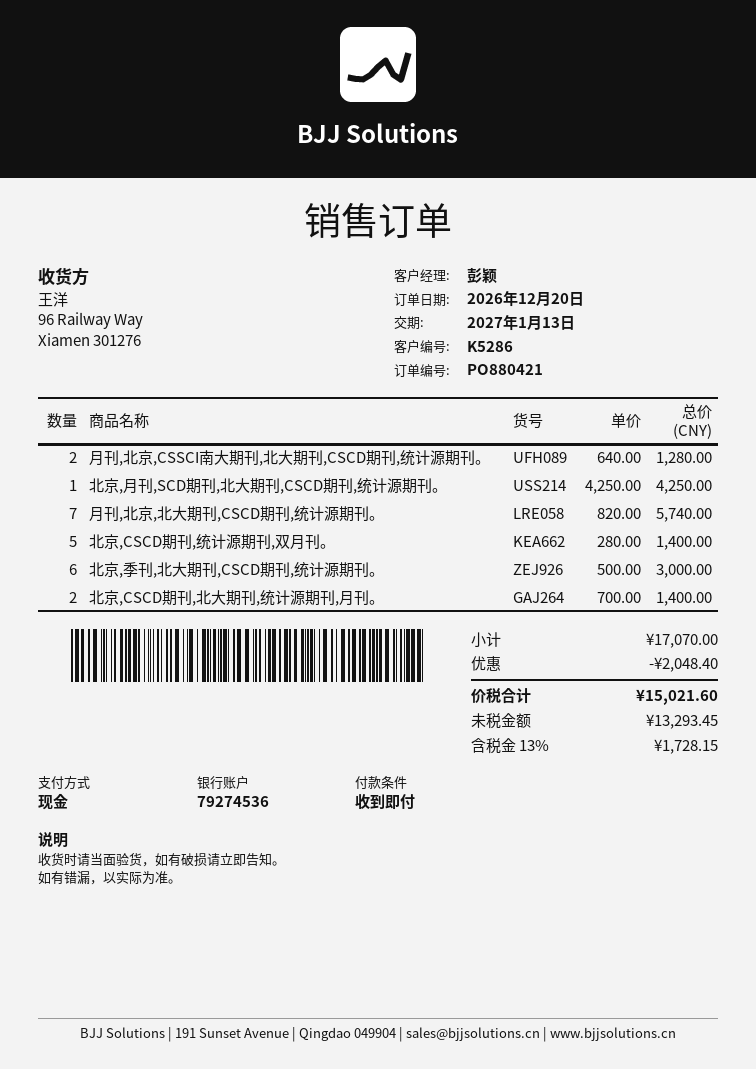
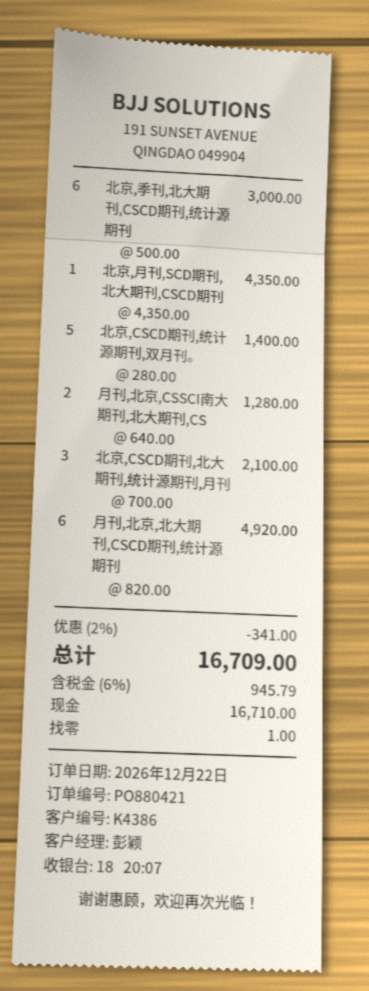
order date: 2026-12-20 -> 2026-12-22
customer number: K5286 -> K4386
北京,月刊,SCD期刊,北大期刊,CSCD期刊,统计源期刊。: 1 x 4250.00 = 4250.00 -> 1 x 4350.00 = 4350.00
月刊,北京,北大期刊,CSCD期刊,统计源期刊。: 7 x 820.00 = 5740.00 -> 6 x 820.00 = 4920.00
北京,CSCD期刊,北大期刊,统计源期刊,月刊。: 2 x 700.00 = 1400.00 -> 3 x 700.00 = 2100.00
discount: 2048.40 -> 341.00
tax: 13% = 1728.15 -> 6% = 945.79
total: 15021.60 -> 16709.00

